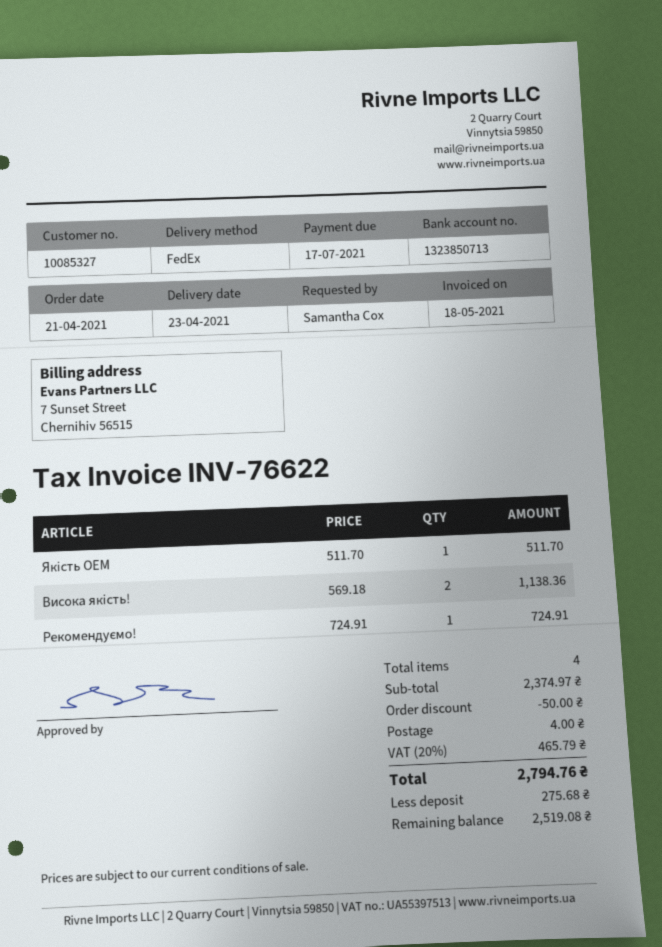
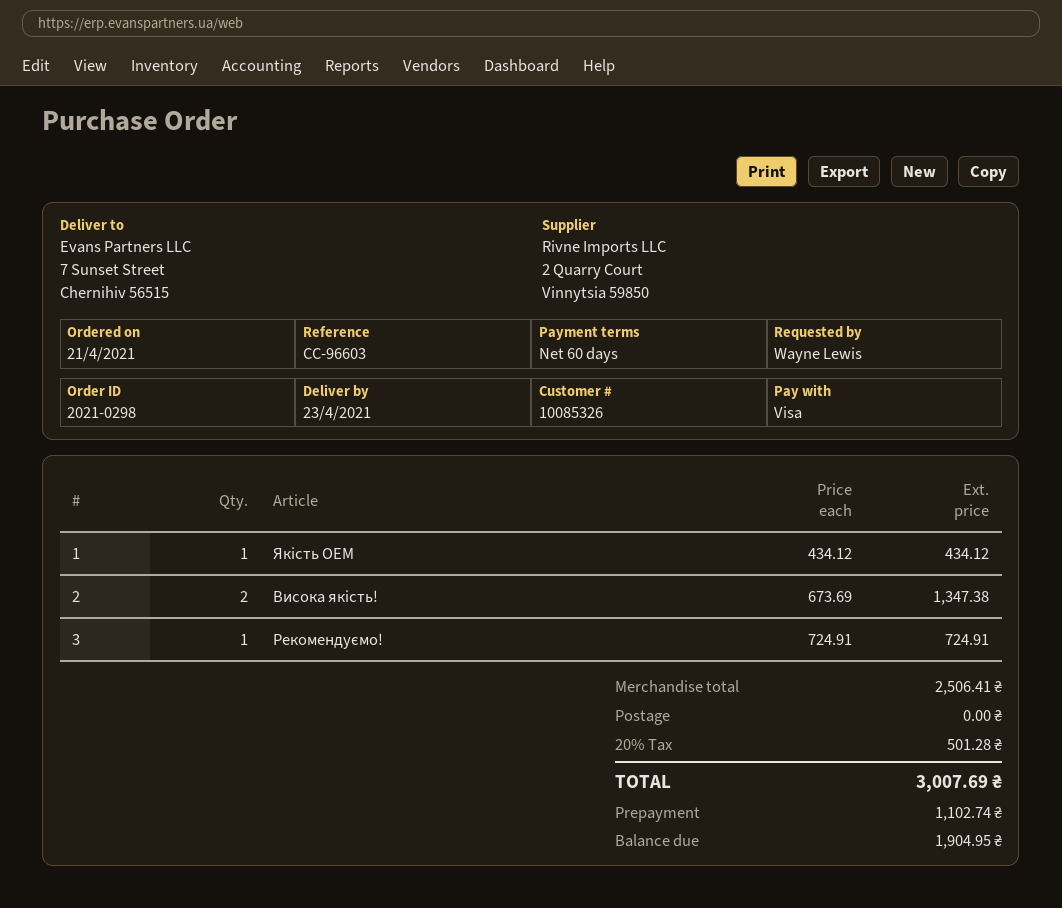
customer number: 10085327 -> 10085326
ordered by: Samantha Cox -> Wayne Lewis
Якість OEM: 1 x 511.70 = 511.70 -> 1 x 434.12 = 434.12
Висока якість!: 2 x 569.18 = 1138.36 -> 2 x 673.69 = 1347.38
subtotal: 2374.97 -> 2506.41
discount: 50.00 -> none
shipping: 4.00 -> 0.00
tax: 20% = 465.79 -> 20% = 501.28
total: 2794.76 -> 3007.69
deposit: 275.68 -> 1102.74
balance: 2519.08 -> 1904.95

